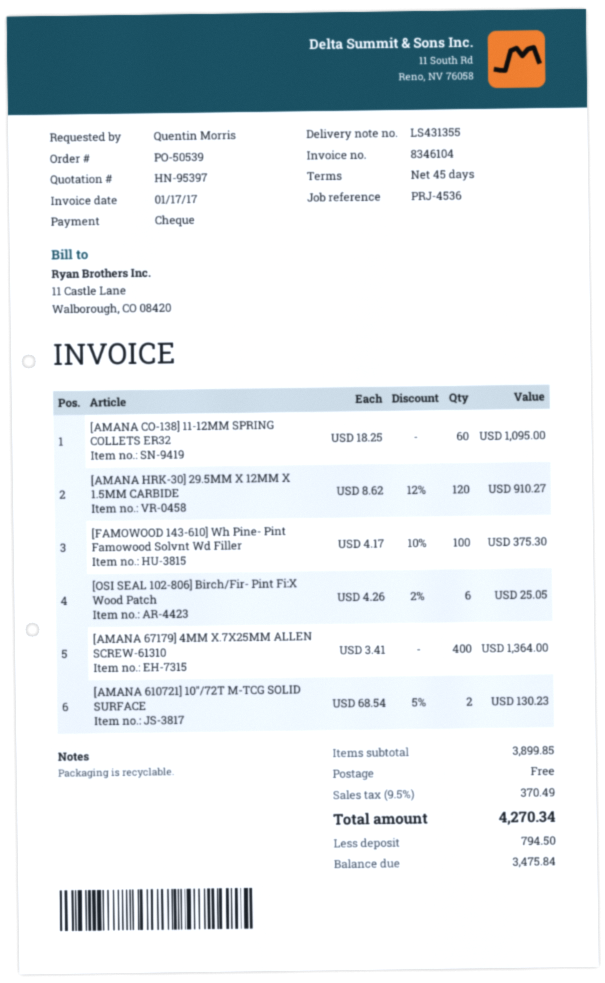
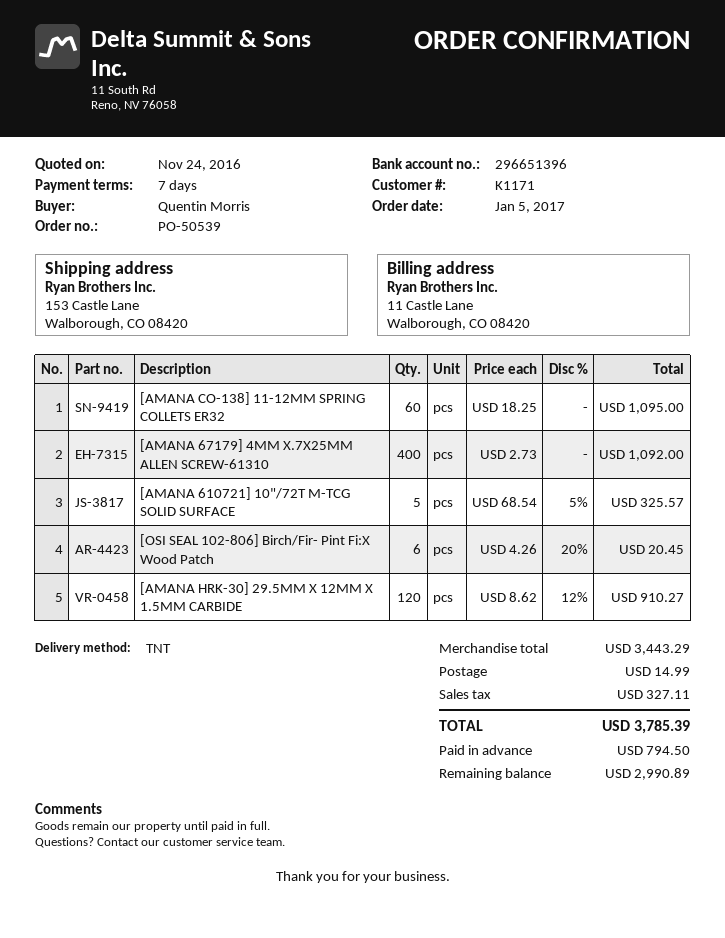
payment terms: 45 days -> 7 days
[FAMOWOOD 143-610] Wh Pine- Pint Famowood Solvnt Wd Filler: 100 x 4.17 - 10% = 375.30 -> none
[OSI SEAL 102-806] Birch/Fir- Pint Fi:X Wood Patch: 6 x 4.26 - 2% = 25.05 -> 6 x 4.26 - 20% = 20.45
[AMANA 67179] 4MM X.7X25MM ALLEN SCREW-61310: 400 x 3.41 = 1364.00 -> 400 x 2.73 = 1092.00
[AMANA 610721] 10"/72T M-TCG SOLID SURFACE: 2 x 68.54 - 5% = 130.23 -> 5 x 68.54 - 5% = 325.57
subtotal: 3899.85 -> 3443.29
shipping: 0.00 -> 14.99
tax: 370.49 -> 327.11
total: 4270.34 -> 3785.39
balance: 3475.84 -> 2990.89

